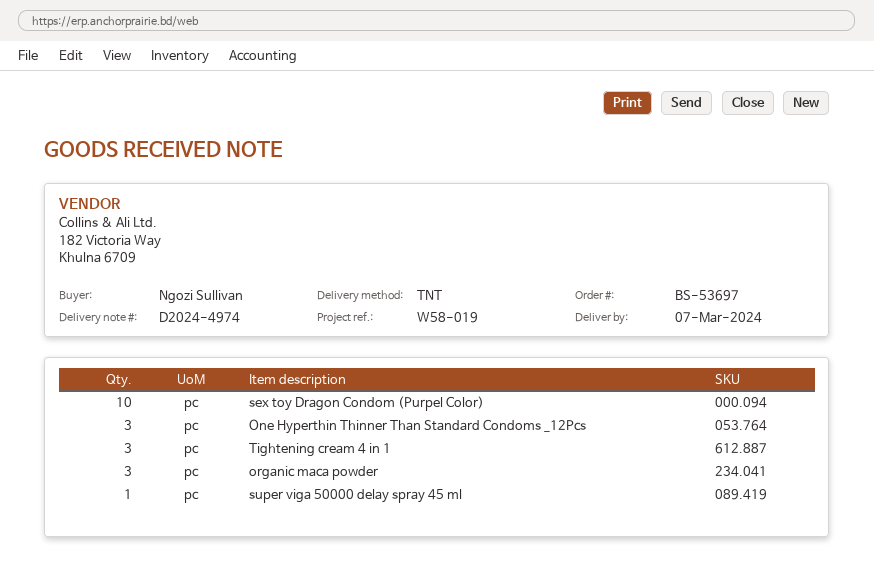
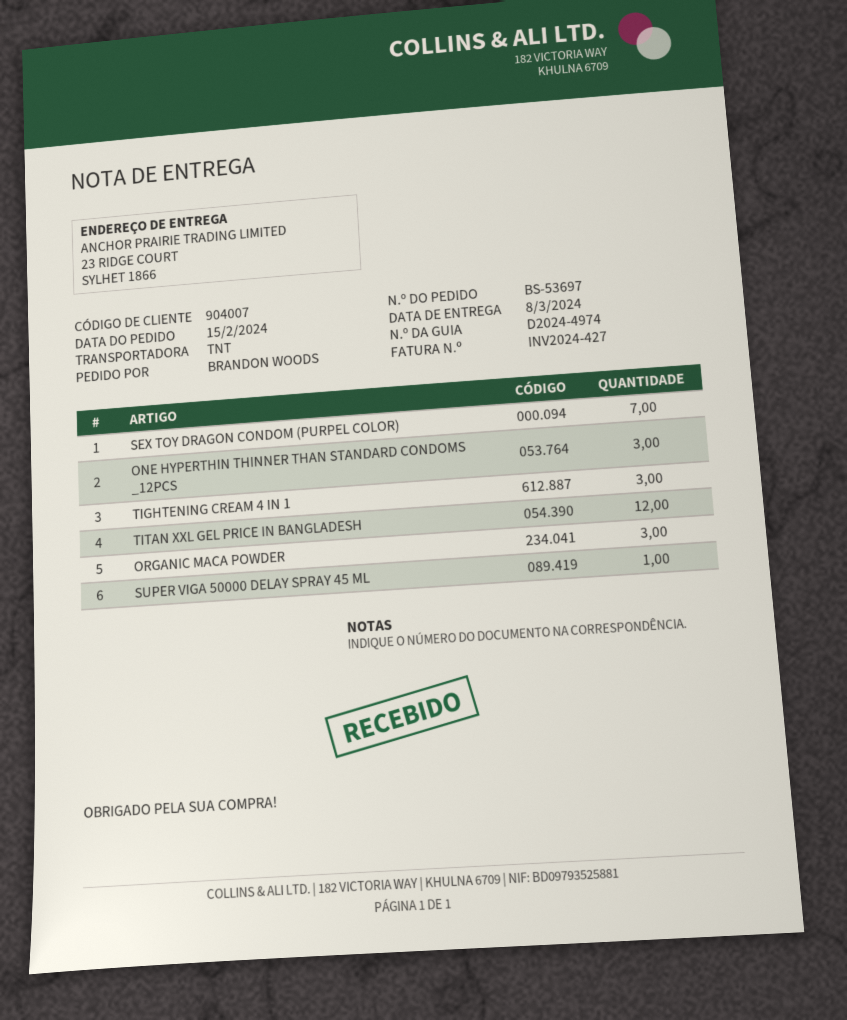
delivery date: 2024-03-07 -> 2024-03-08
ordered by: Ngozi Sullivan -> BRANDON WOODS
sex toy Dragon Condom (Purpel Color): 10 -> 7
TITAN XXL GEL PRICE IN BANGLADESH: none -> 12

